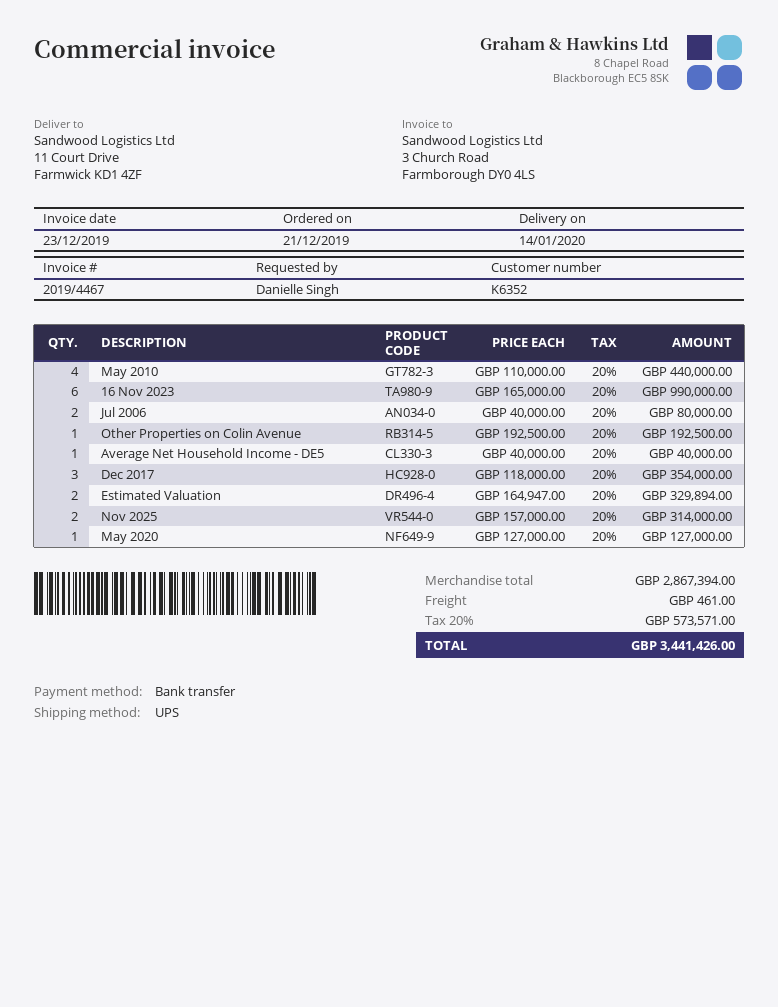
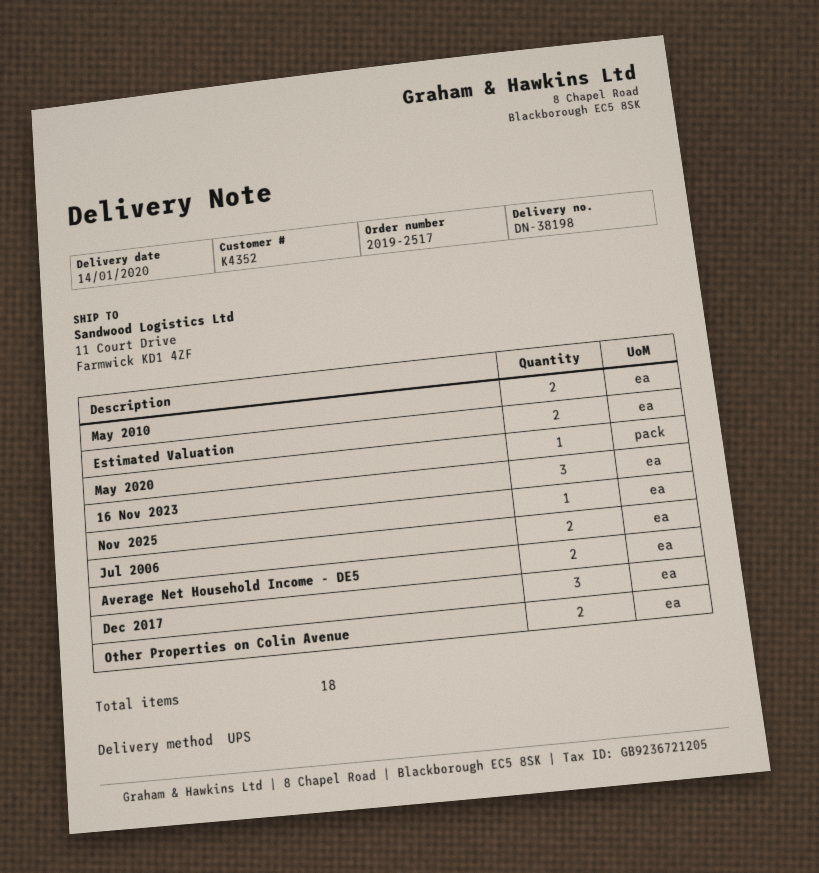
customer number: K6352 -> K4352
May 2010: 4 -> 2
16 Nov 2023: 6 -> 3
Other Properties on Colin Avenue: 1 -> 2
Average Net Household Income - DE5: 1 -> 2
Nov 2025: 2 -> 1

